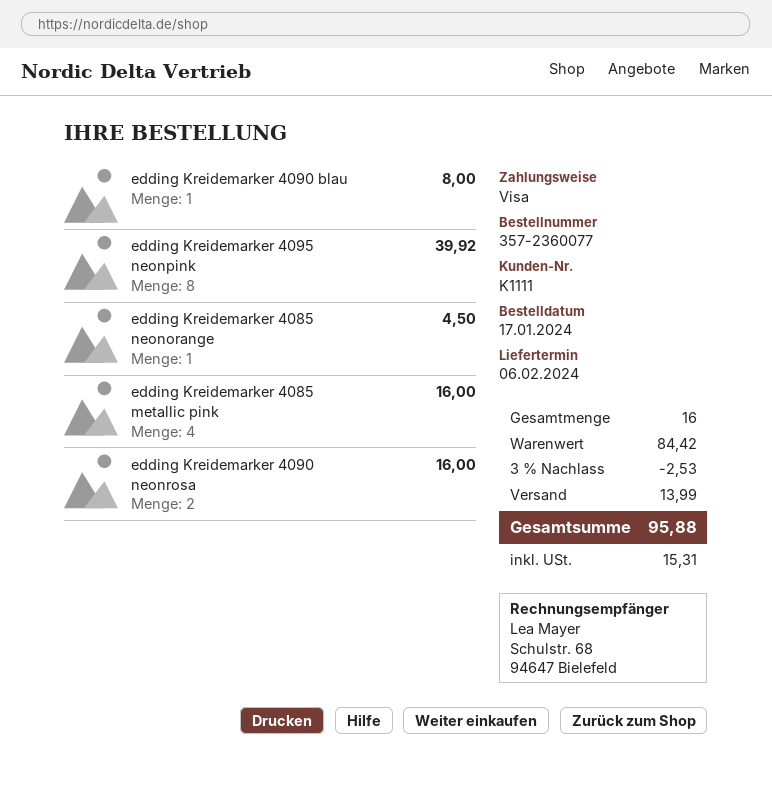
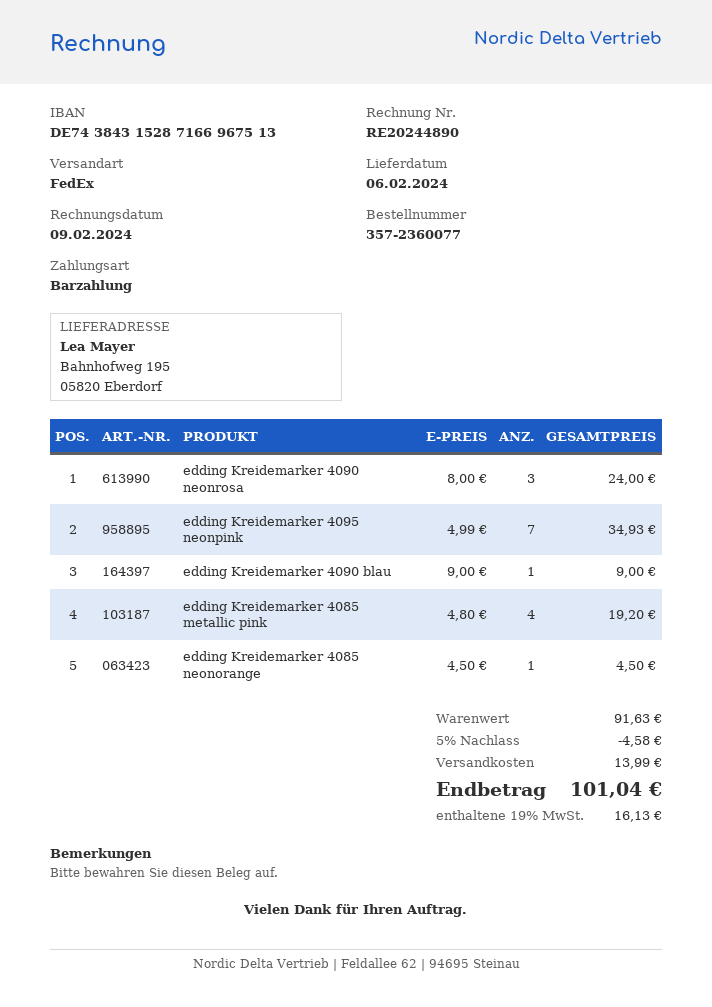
payment method: Visa -> cash
edding Kreidemarker 4090 blau: 1 for 8.00 -> 1 for 9.00
edding Kreidemarker 4095 neonpink: 8 for 39.92 -> 7 for 34.93
edding Kreidemarker 4085 metallic pink: 4 for 16.00 -> 4 for 19.20
edding Kreidemarker 4090 neonrosa: 2 for 16.00 -> 3 for 24.00
subtotal: 84.42 -> 91.63
discount: 3% = 2.53 -> 5% = 4.58
tax: 15.31 -> 16.13
total: 95.88 -> 101.04

